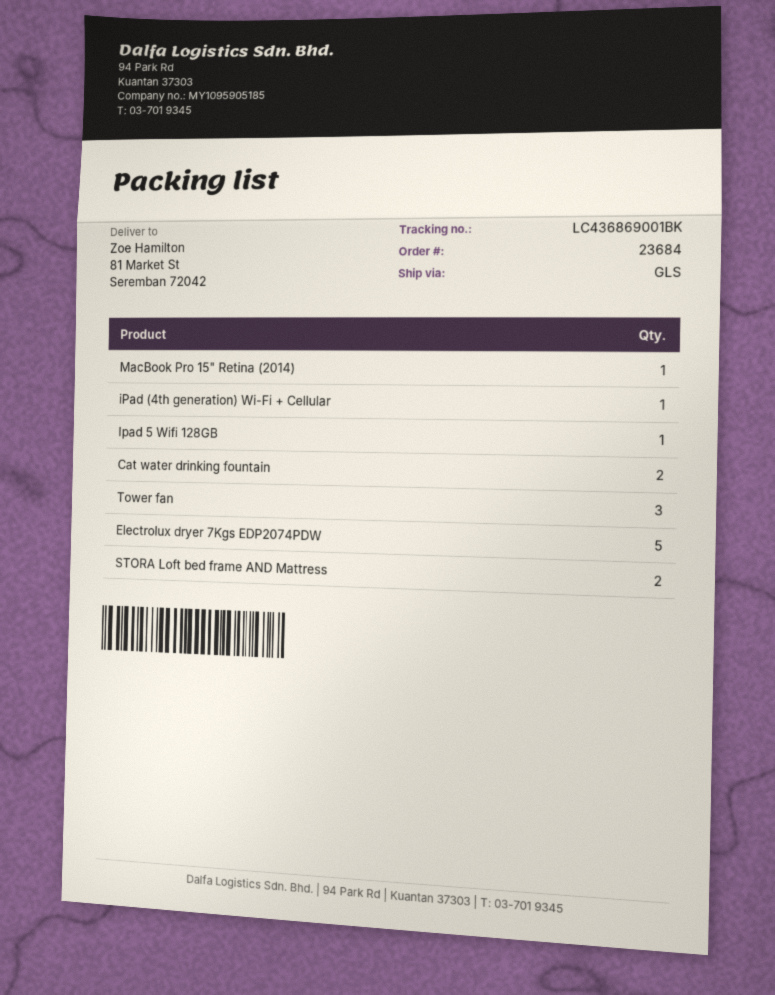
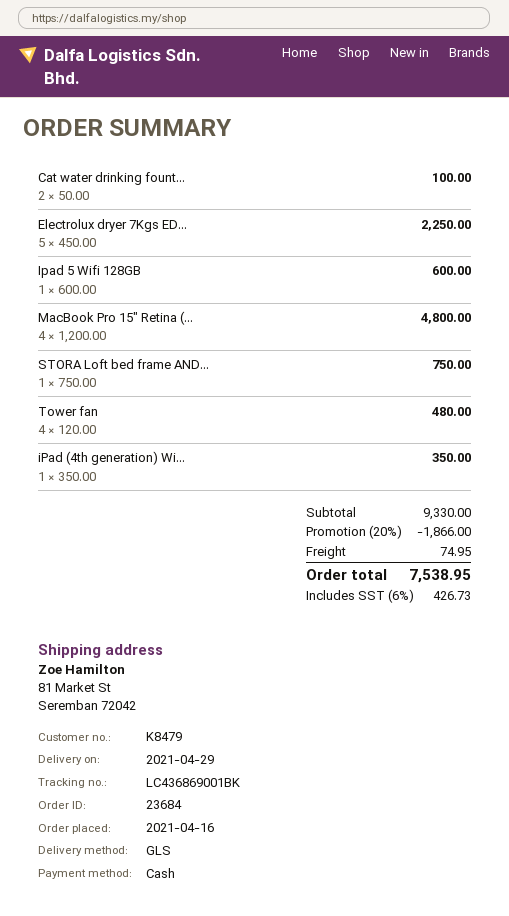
MacBook Pro 15" Retina (2014): 1 -> 4
Tower fan: 3 -> 4
STORA Loft bed frame AND Mattress: 2 -> 1

